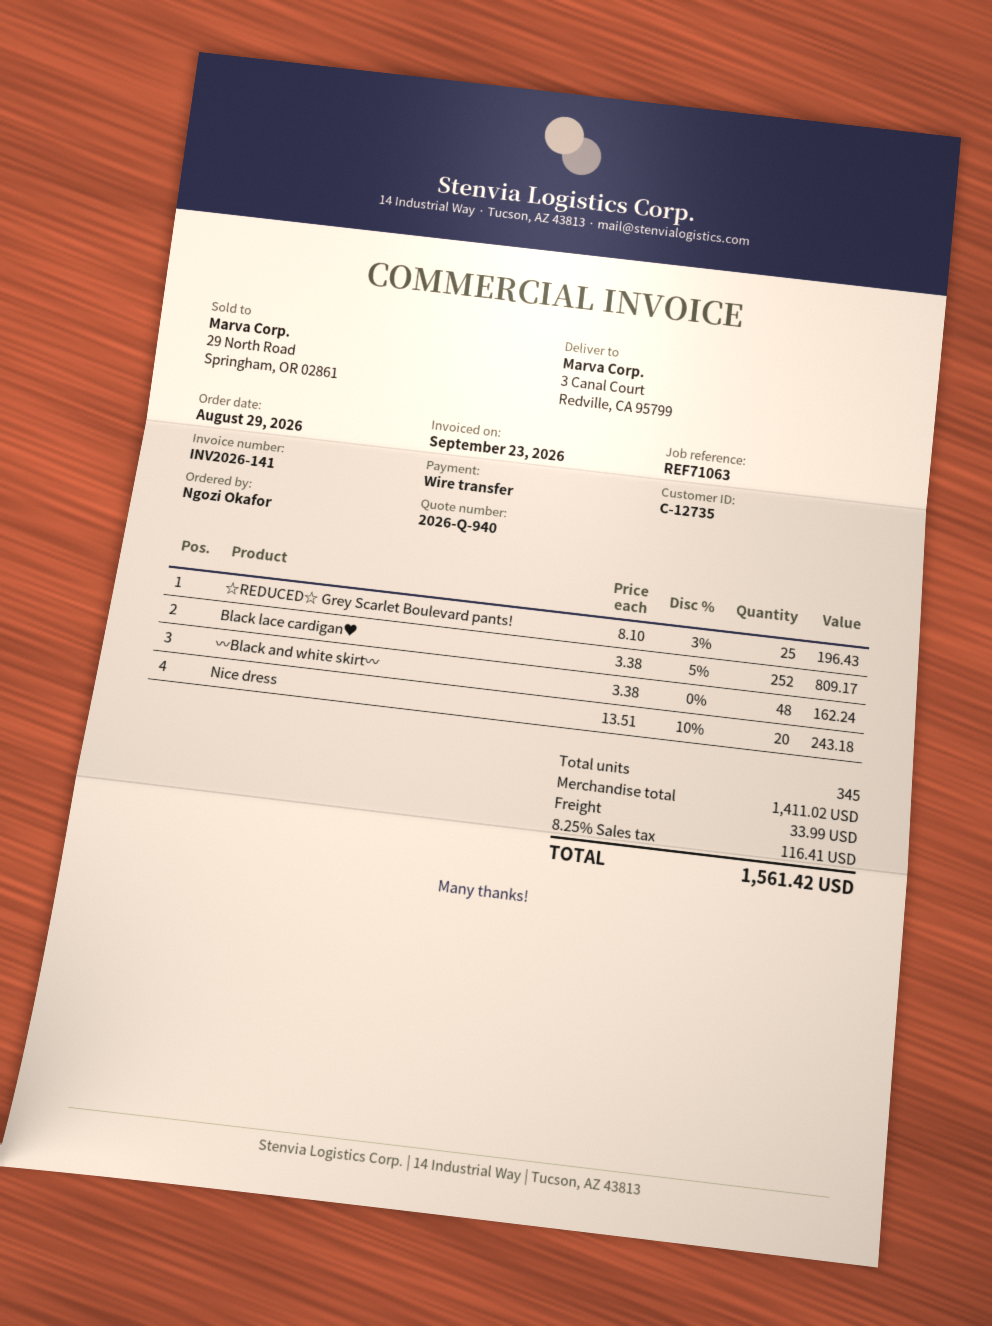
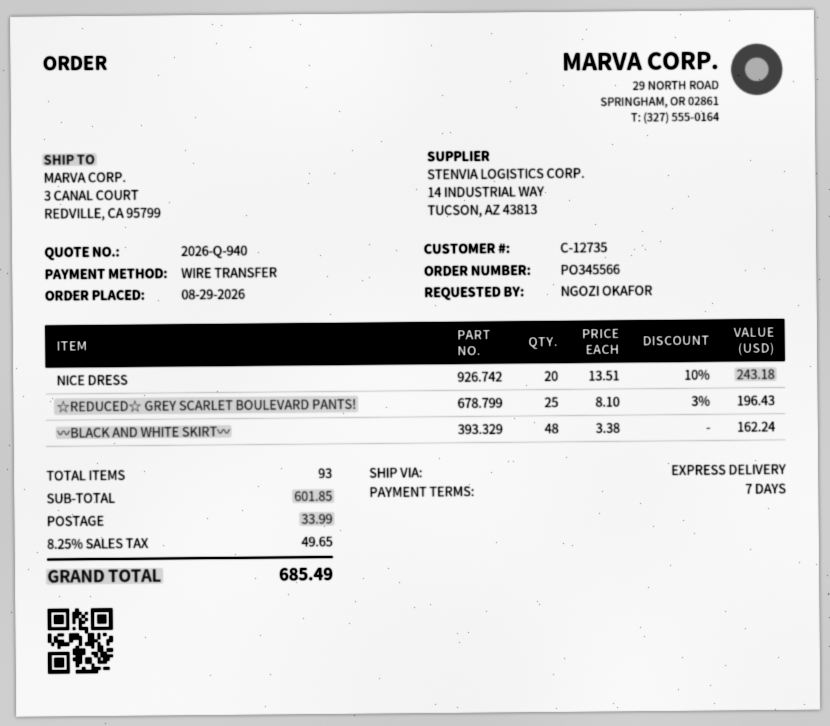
Black lace cardigan♥: 252 x 3.38 - 5% = 809.17 -> none
total quantity: 345 -> 93
subtotal: 1411.02 -> 601.85
tax: 8.25% = 116.41 -> 8.25% = 49.65
total: 1561.42 -> 685.49

